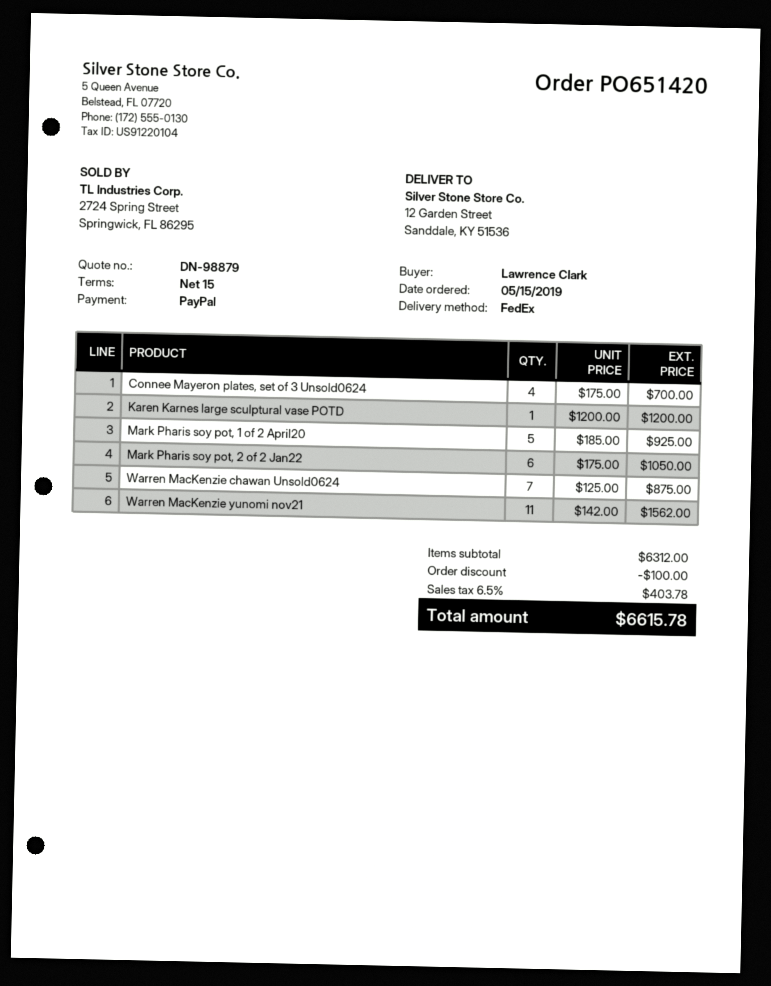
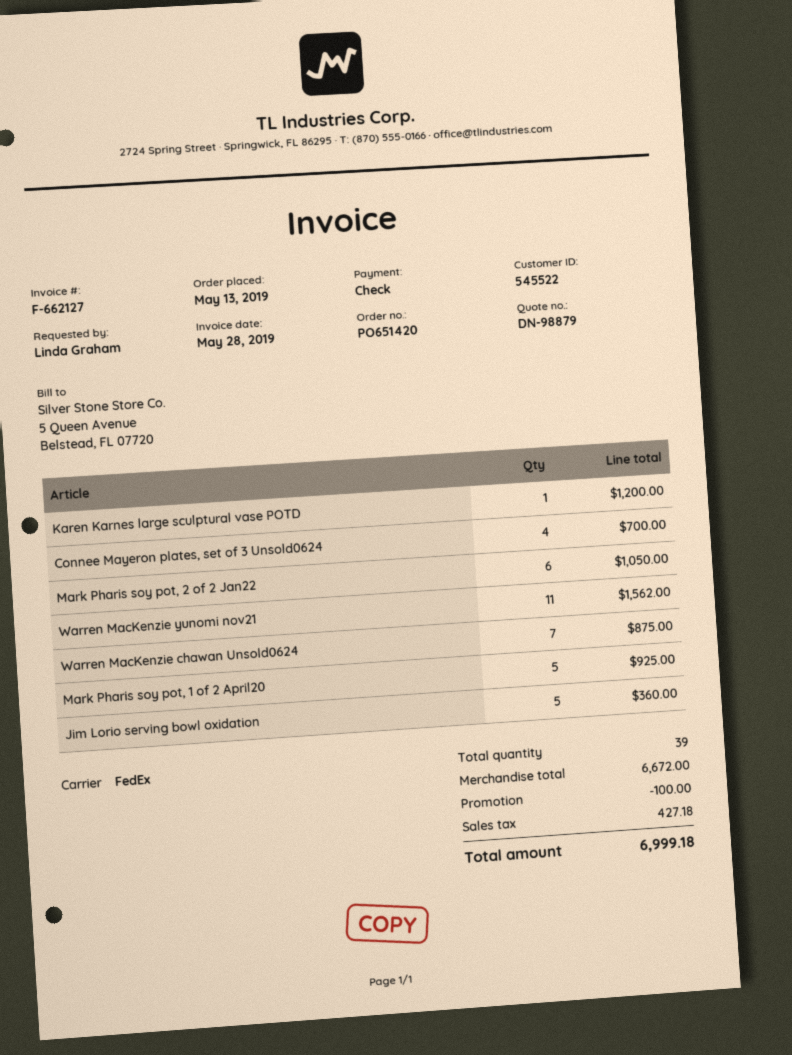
order date: 2019-05-15 -> 2019-05-13
ordered by: Lawrence Clark -> Linda Graham
payment method: PayPal -> cheque
Jim Lorio serving bowl oxidation: none -> 5 for 360.00
subtotal: 6312.00 -> 6672.00
tax: 403.78 -> 427.18
total: 6615.78 -> 6999.18

